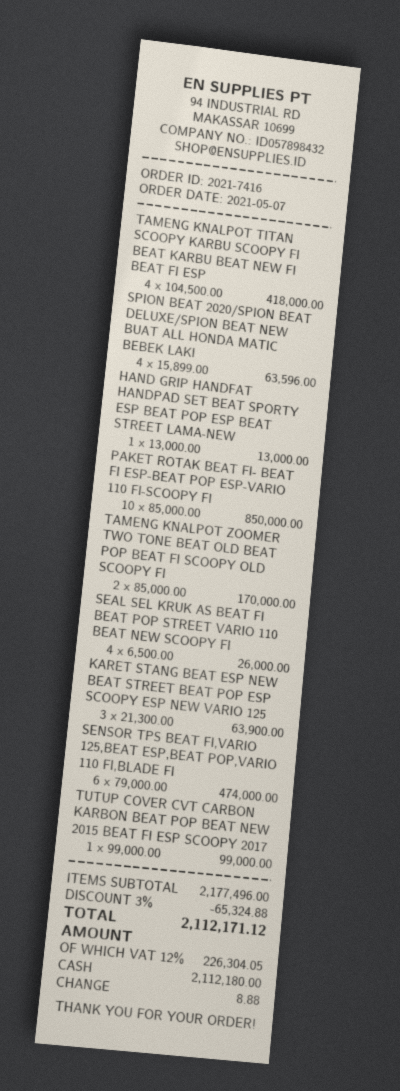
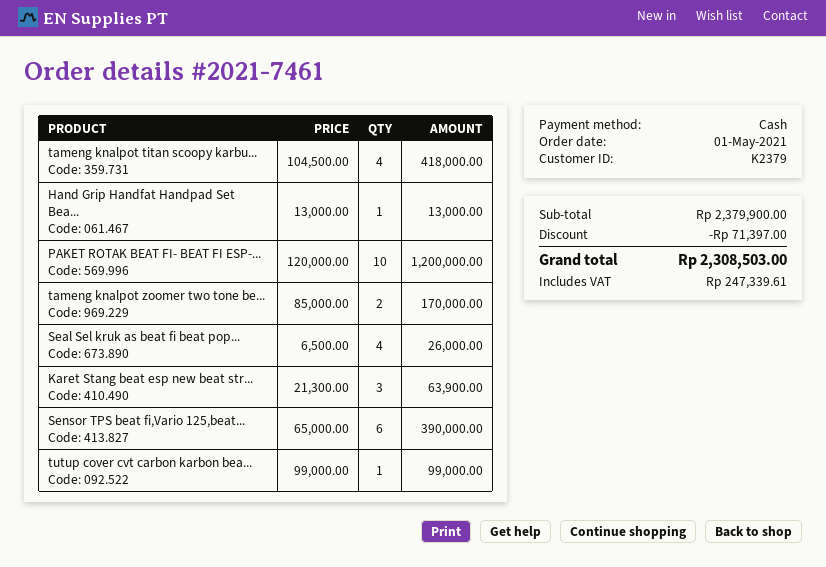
order number: 2021-7416 -> 2021-7461
order date: 2021-05-07 -> 2021-05-01
SPION BEAT 2020/SPION BEAT DELUXE/SPION BEAT NEW BUAT ALL HONDA MATIC BEBEK LAKI: 4 x 15899.00 = 63596.00 -> none
PAKET ROTAK BEAT FI- BEAT FI ESP-BEAT POP ESP-VARIO 110 FI-SCOOPY FI: 10 x 85000.00 = 850000.00 -> 10 x 120000.00 = 1200000.00
SENSOR TPS BEAT FI,VARIO 125,BEAT ESP,BEAT POP,VARIO 110 FI,BLADE FI: 6 x 79000.00 = 474000.00 -> 6 x 65000.00 = 390000.00
subtotal: 2177496.00 -> 2379900.00
discount: 65324.88 -> 71397.00
tax: 226304.05 -> 247339.61
total: 2112171.12 -> 2308503.00

